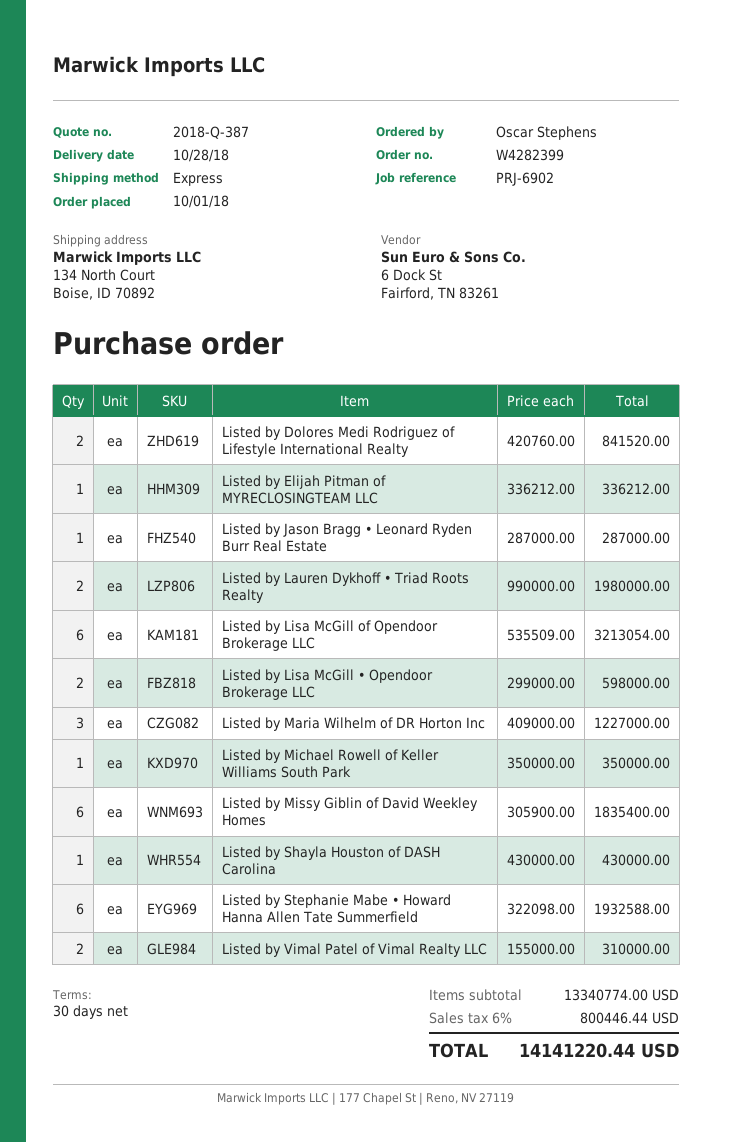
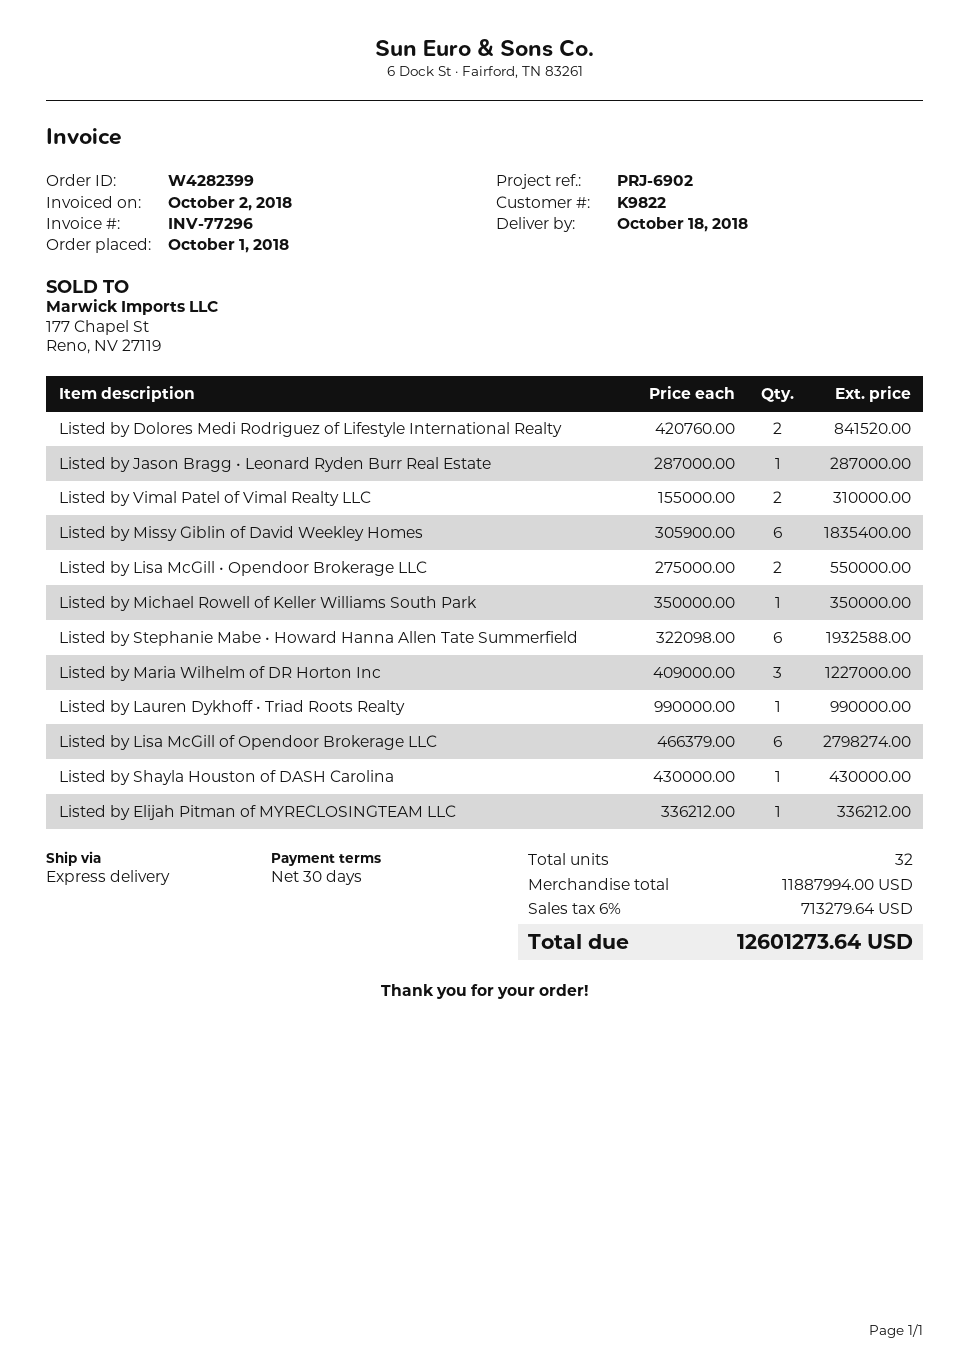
delivery date: 2018-10-28 -> 2018-10-18
Listed by Lauren Dykhoff • Triad Roots Realty: 2 x 990000.00 = 1980000.00 -> 1 x 990000.00 = 990000.00
Listed by Lisa McGill of Opendoor Brokerage LLC: 6 x 535509.00 = 3213054.00 -> 6 x 466379.00 = 2798274.00
Listed by Lisa McGill • Opendoor Brokerage LLC: 2 x 299000.00 = 598000.00 -> 2 x 275000.00 = 550000.00
subtotal: 13340774.00 -> 11887994.00
tax: 6% = 800446.44 -> 6% = 713279.64
total: 14141220.44 -> 12601273.64

